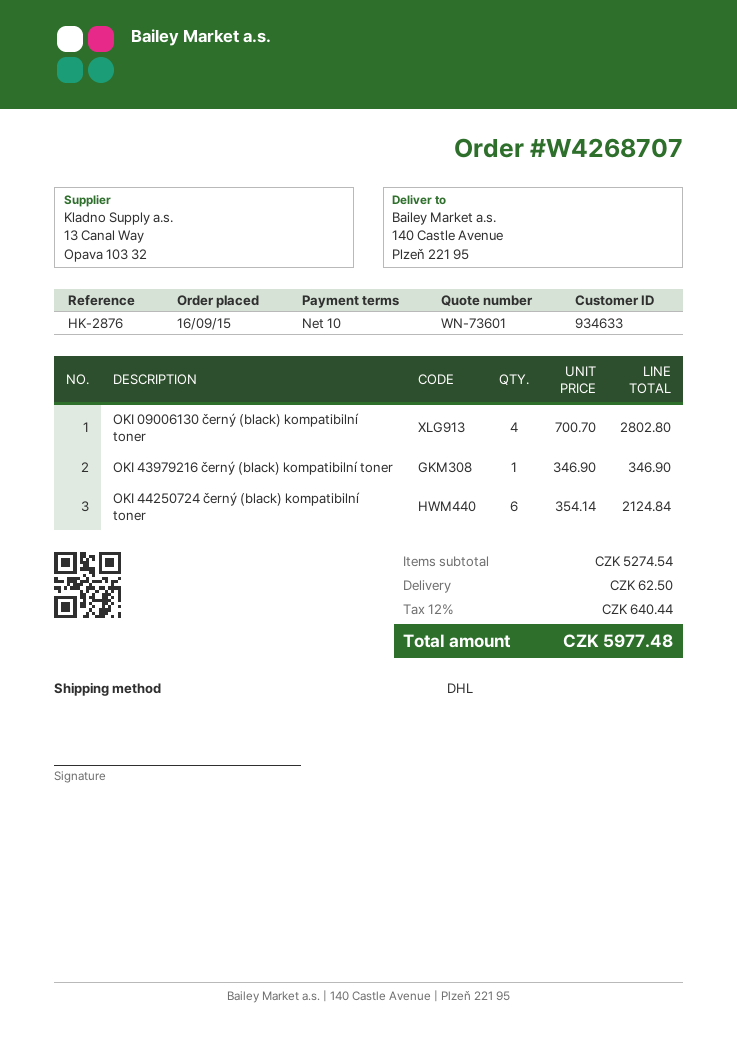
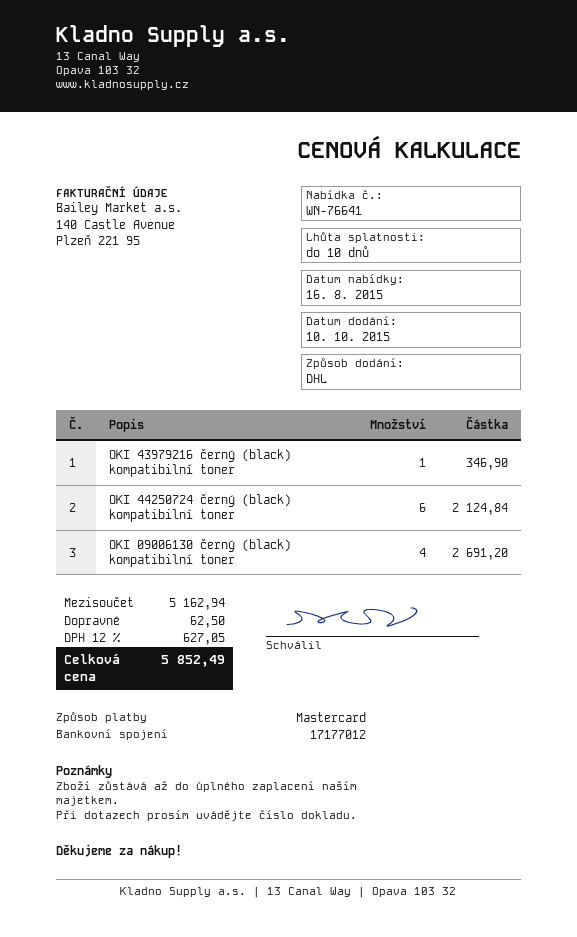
quote number: WN-73601 -> WN-76641
OKI 09006130 černý (black) kompatibilní toner: 4 for 2802.80 -> 4 for 2691.20
subtotal: 5274.54 -> 5162.94
tax: 12% = 640.44 -> 12% = 627.05
total: 5977.48 -> 5852.49

